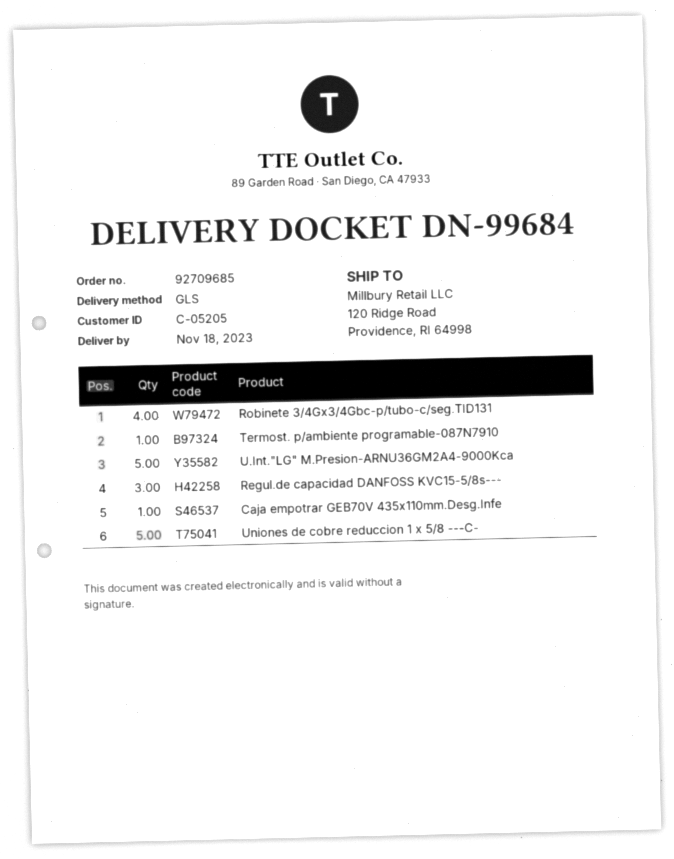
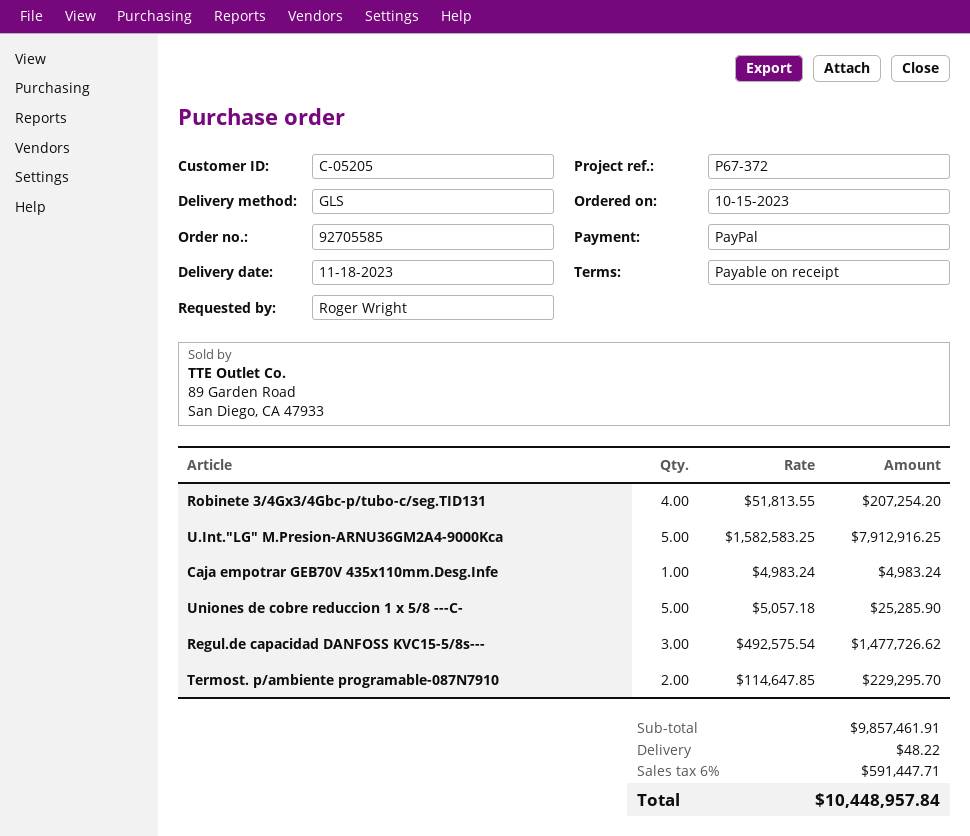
order number: 92709685 -> 92705585
Termost. p/ambiente programable-087N7910: 1 -> 2

